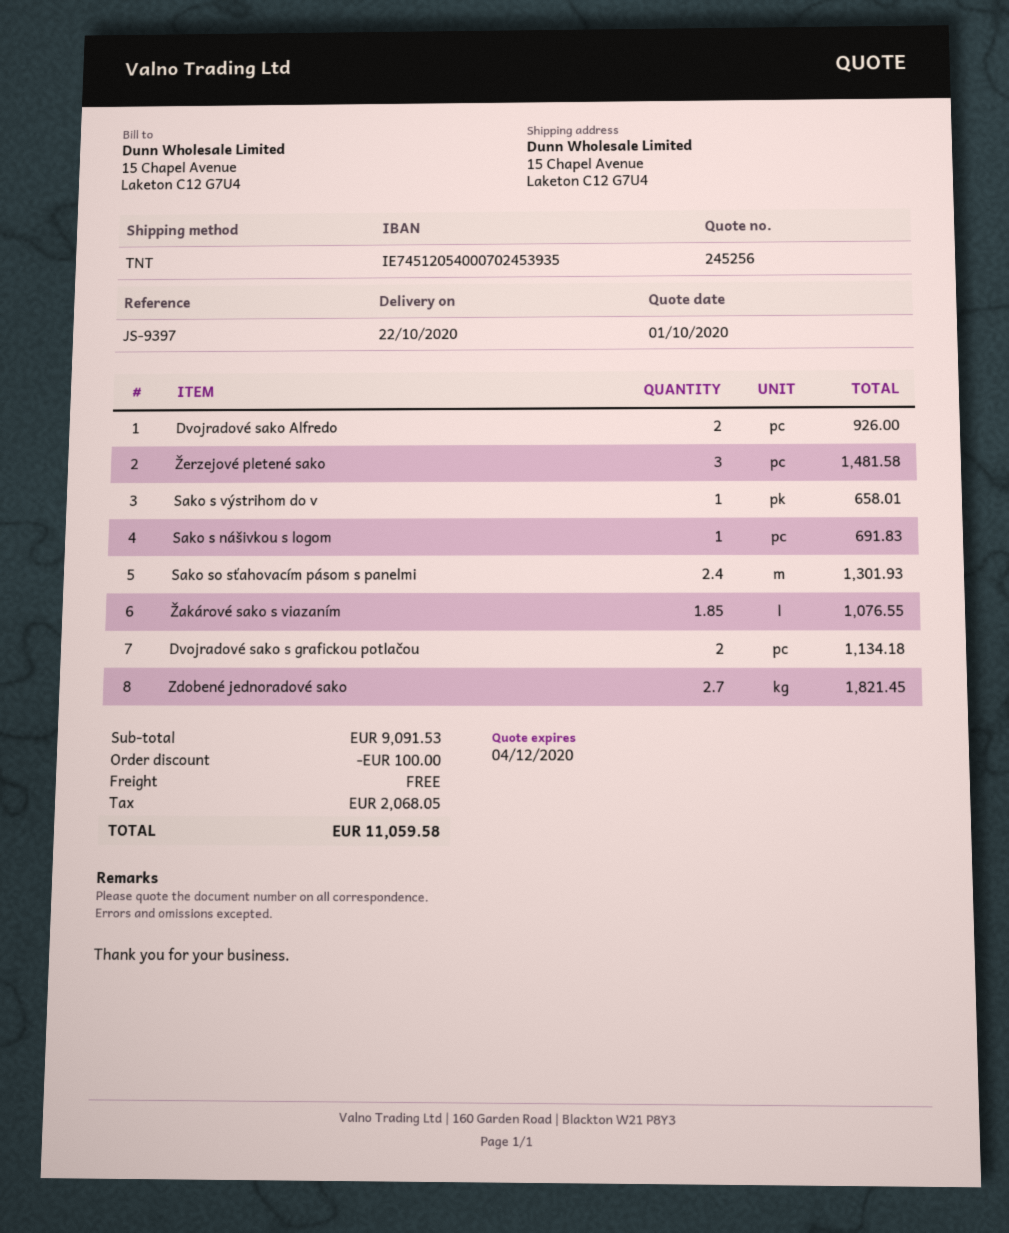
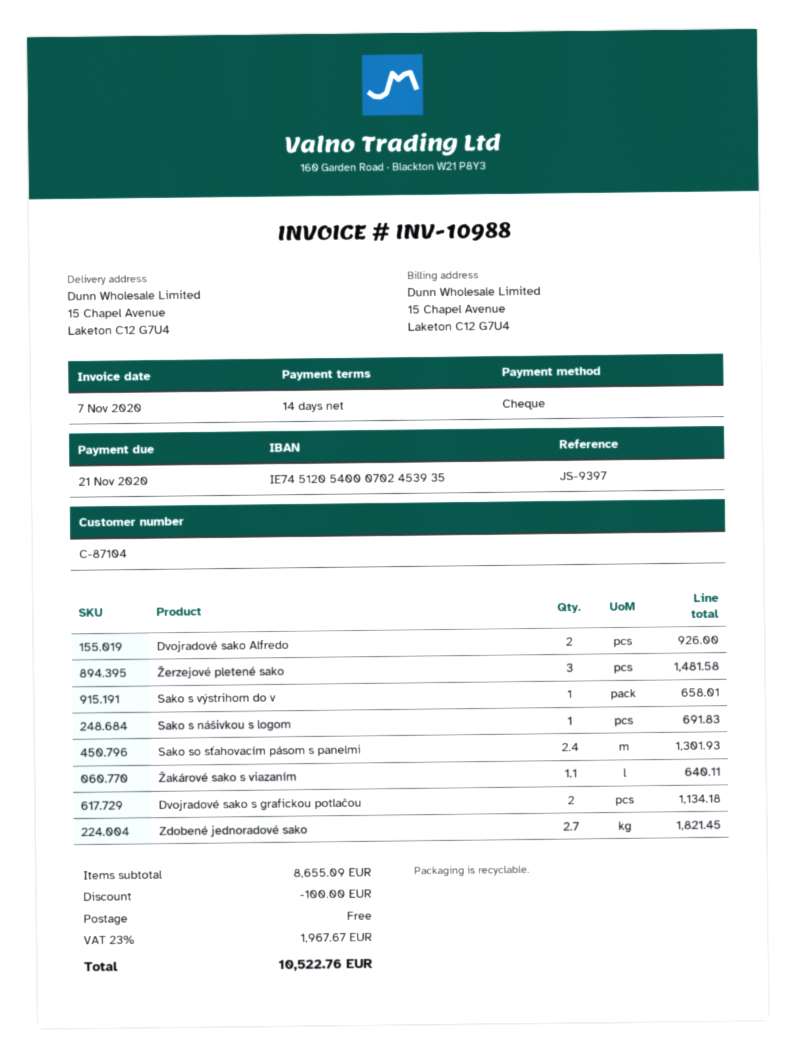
Žakárové sako s viazaním: 1.85 for 1076.55 -> 1.1 for 640.11
subtotal: 9091.53 -> 8655.09
tax: 2068.05 -> 1967.67
total: 11059.58 -> 10522.76

